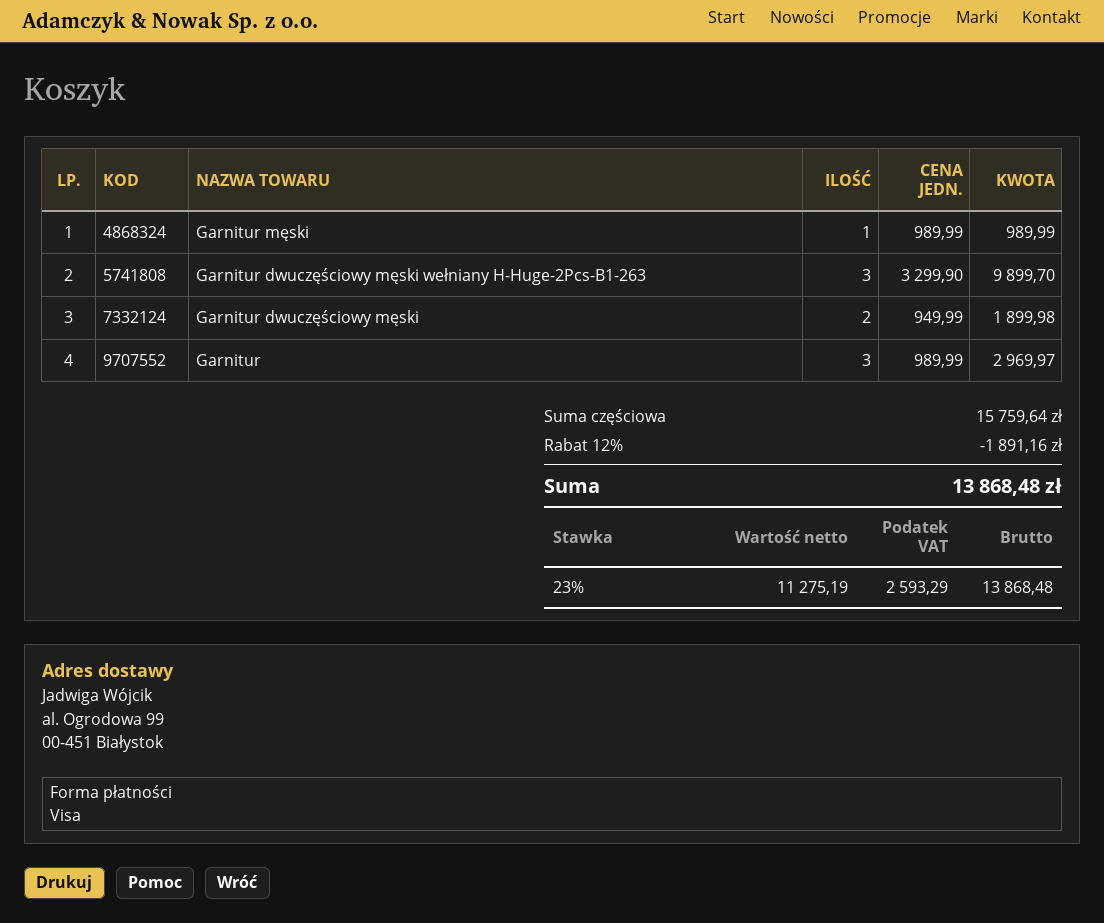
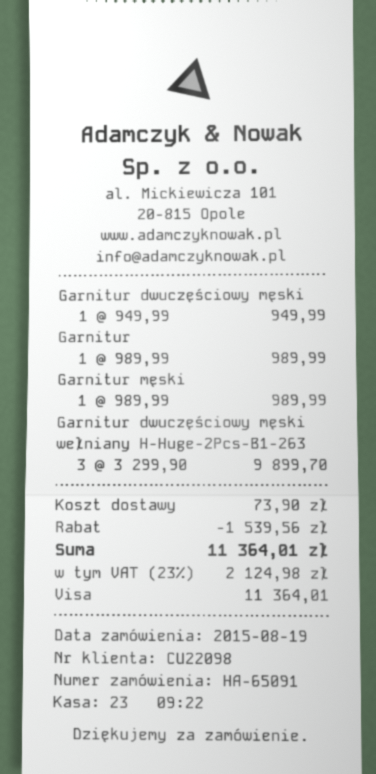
Garnitur dwuczęściowy męski: 2 x 949.99 = 1899.98 -> 1 x 949.99 = 949.99
Garnitur: 3 x 989.99 = 2969.97 -> 1 x 989.99 = 989.99
discount: 1891.16 -> 1539.56
shipping: none -> 73.90
tax: 23% = 2593.29 -> 23% = 2124.98
total: 13868.48 -> 11364.01

